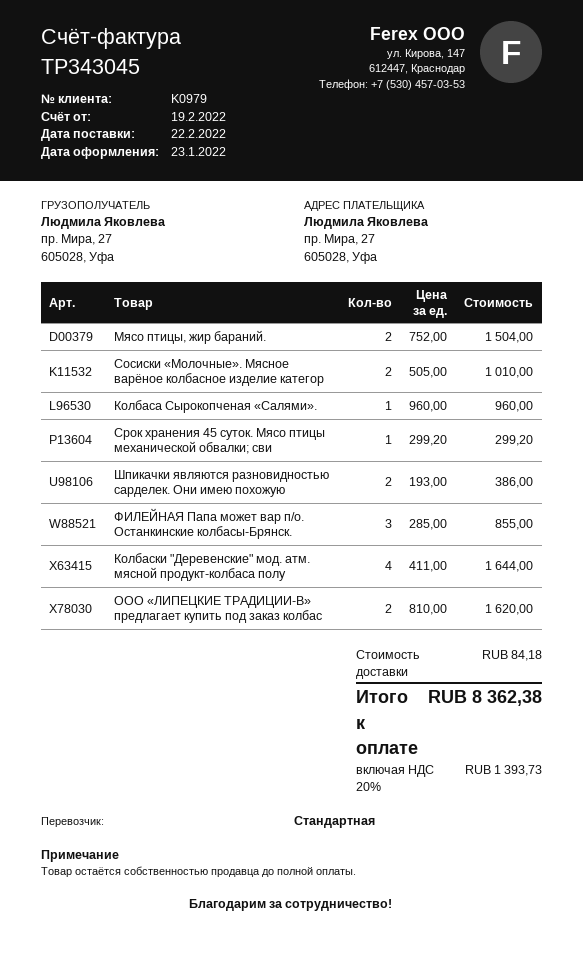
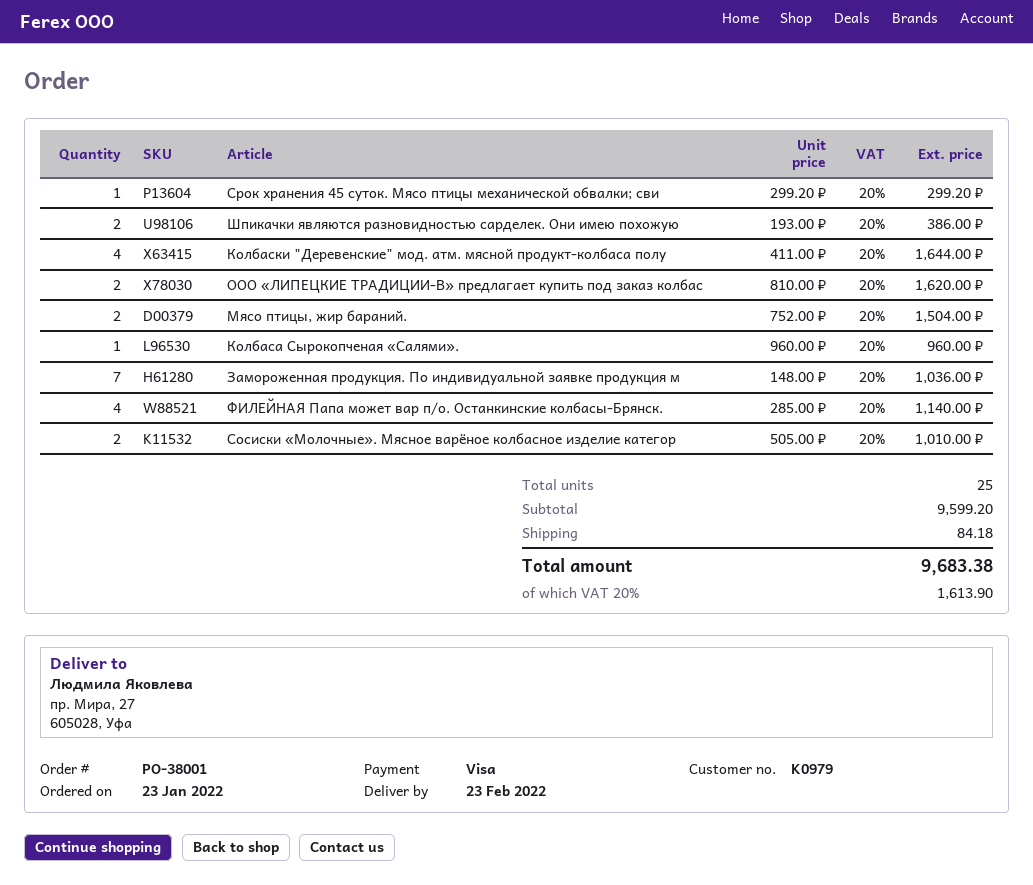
delivery date: 2022-02-22 -> 2022-02-23
ФИЛЕЙНАЯ Папа может вар п/о. Останкинские колбасы-Брянск.: 3 x 285.00 = 855.00 -> 4 x 285.00 = 1140.00
Замороженная продукция. По индивидуальной заявке продукция м: none -> 7 x 148.00 = 1036.00
tax: 20% = 1393.73 -> 20% = 1613.90
total: 8362.38 -> 9683.38

